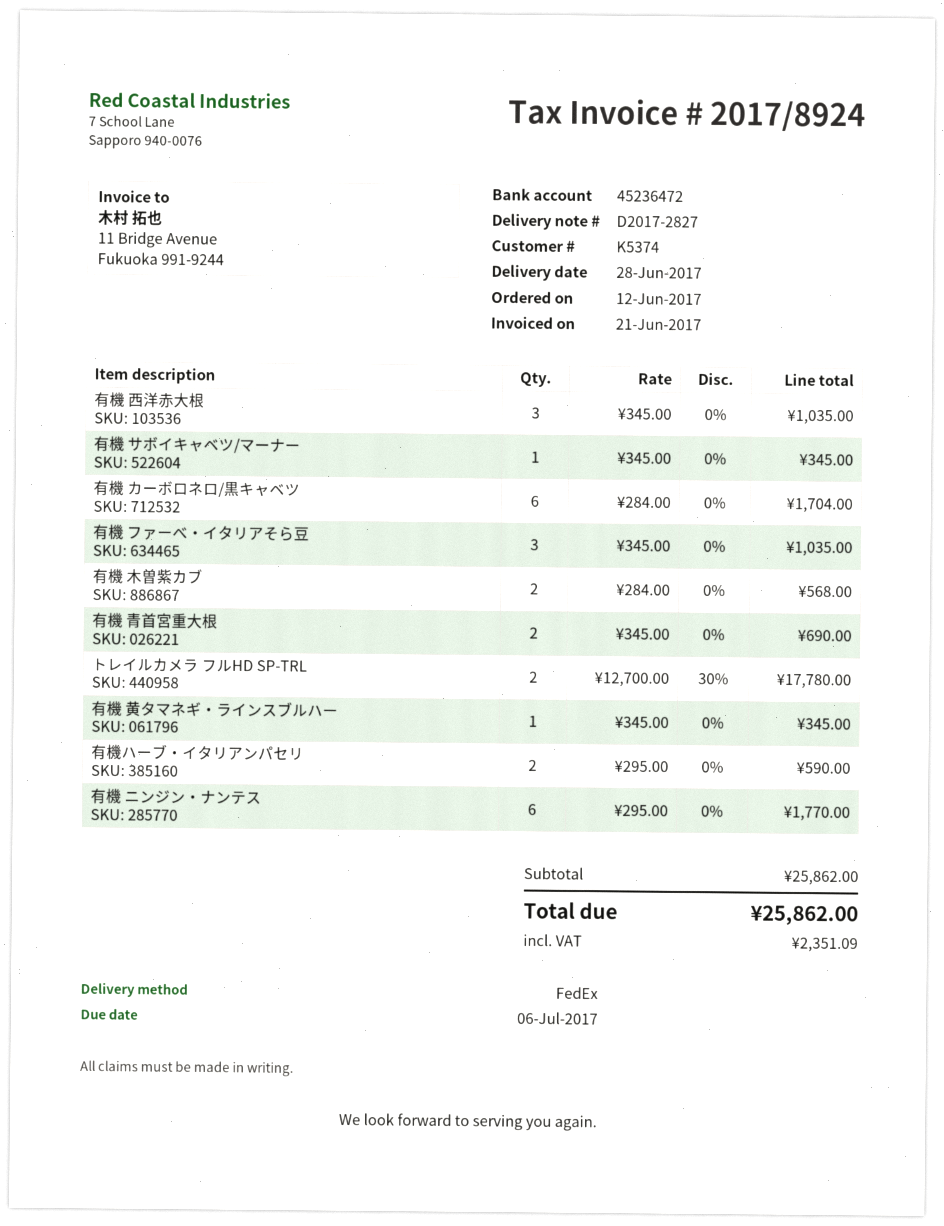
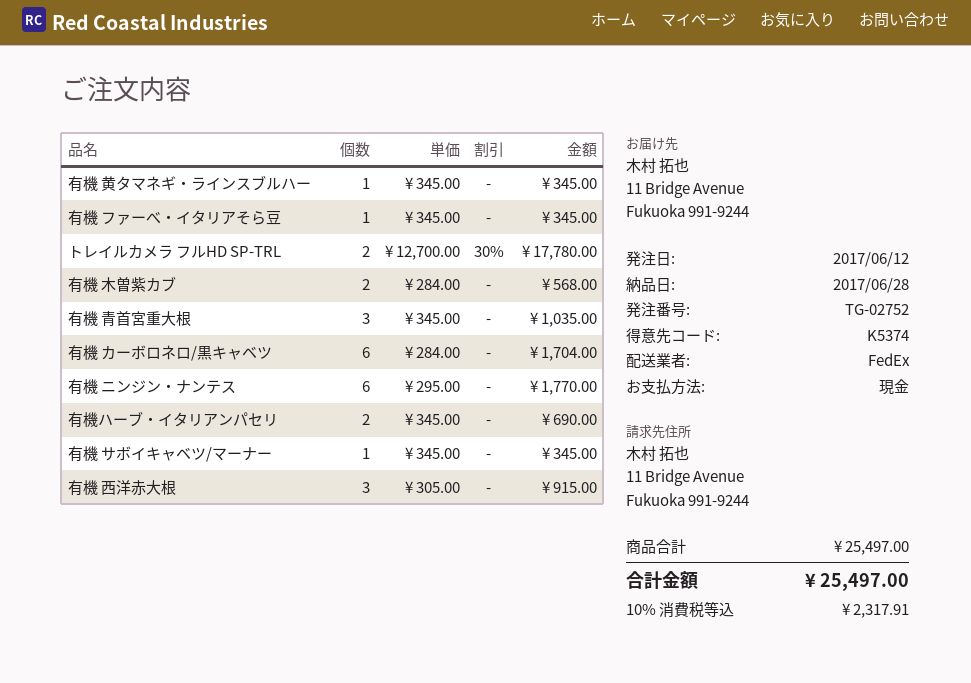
有機 西洋赤大根: 3 x 345.00 = 1035.00 -> 3 x 305.00 = 915.00
有機 ファーべ・イタリアそら豆: 3 x 345.00 = 1035.00 -> 1 x 345.00 = 345.00
有機 青首宮重大根: 2 x 345.00 = 690.00 -> 3 x 345.00 = 1035.00
有機ハーブ・イタリアンパセリ: 2 x 295.00 = 590.00 -> 2 x 345.00 = 690.00
subtotal: 25862.00 -> 25497.00
tax: 2351.09 -> 2317.91
total: 25862.00 -> 25497.00

